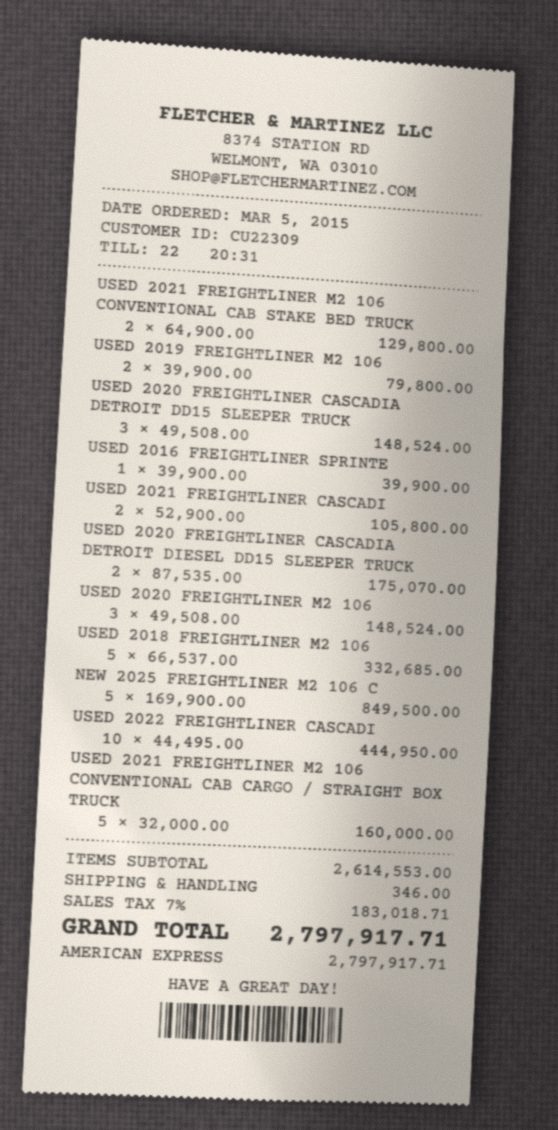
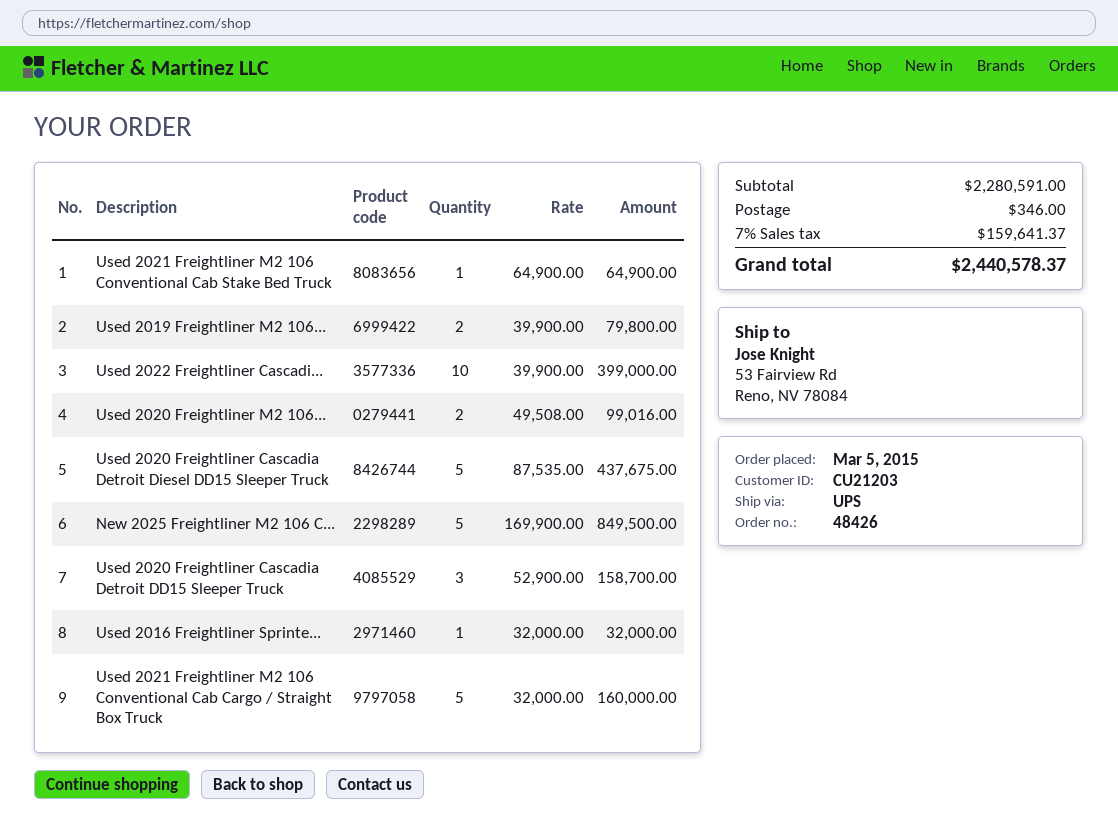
customer number: CU22309 -> CU21203
USED 2021 FREIGHTLINER M2 106 CONVENTIONAL CAB STAKE BED TRUCK: 2 x 64900.00 = 129800.00 -> 1 x 64900.00 = 64900.00
USED 2020 FREIGHTLINER CASCADIA DETROIT DD15 SLEEPER TRUCK: 3 x 49508.00 = 148524.00 -> 3 x 52900.00 = 158700.00
USED 2016 FREIGHTLINER SPRINTE: 1 x 39900.00 = 39900.00 -> 1 x 32000.00 = 32000.00
USED 2021 FREIGHTLINER CASCADI: 2 x 52900.00 = 105800.00 -> none
USED 2020 FREIGHTLINER CASCADIA DETROIT DIESEL DD15 SLEEPER TRUCK: 2 x 87535.00 = 175070.00 -> 5 x 87535.00 = 437675.00
USED 2020 FREIGHTLINER M2 106: 3 x 49508.00 = 148524.00 -> 2 x 49508.00 = 99016.00
USED 2018 FREIGHTLINER M2 106: 5 x 66537.00 = 332685.00 -> none
USED 2022 FREIGHTLINER CASCADI: 10 x 44495.00 = 444950.00 -> 10 x 39900.00 = 399000.00
subtotal: 2614553.00 -> 2280591.00
tax: 7% = 183018.71 -> 7% = 159641.37
total: 2797917.71 -> 2440578.37

